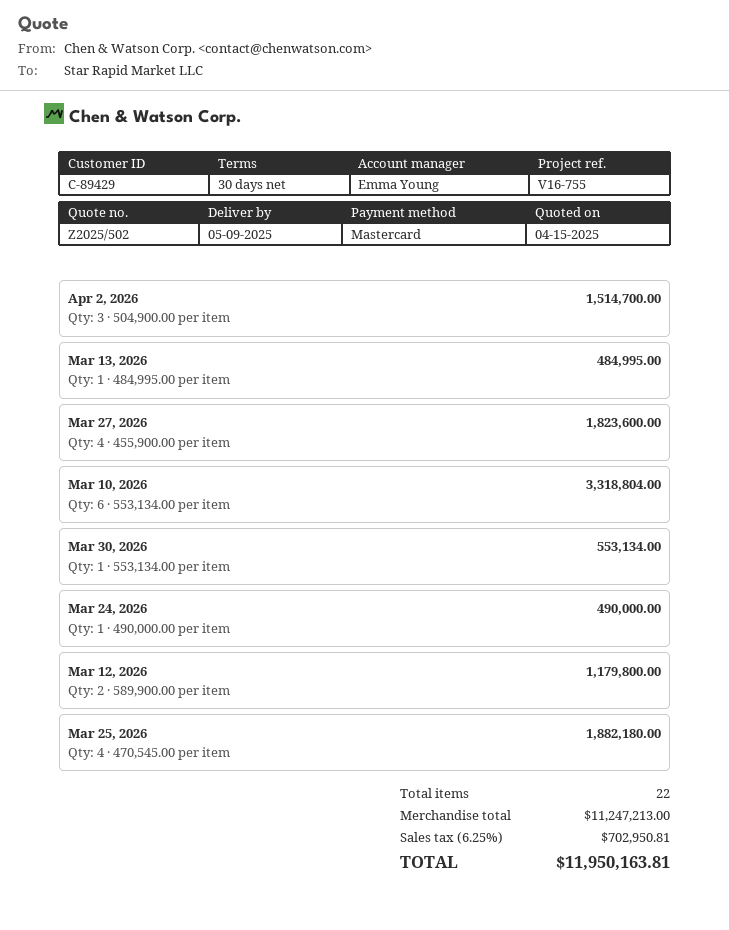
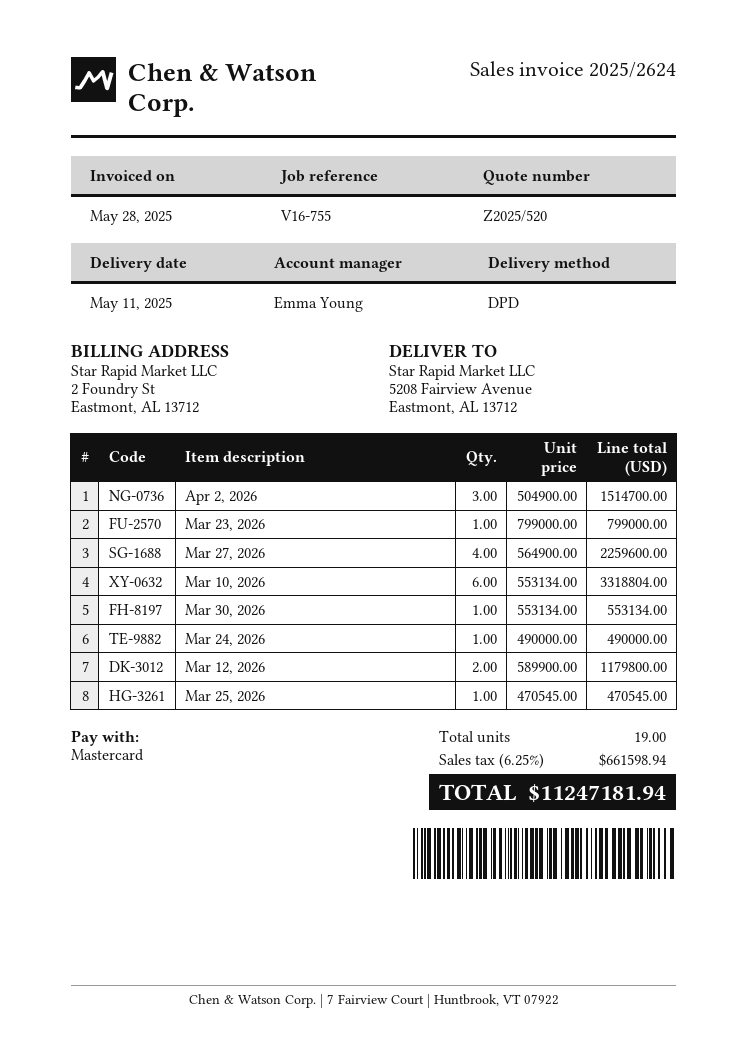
quote number: Z2025/502 -> Z2025/520
delivery date: 2025-05-09 -> 2025-05-11
Mar 13, 2026: 1 x 484995.00 = 484995.00 -> none
Mar 27, 2026: 4 x 455900.00 = 1823600.00 -> 4 x 564900.00 = 2259600.00
Mar 25, 2026: 4 x 470545.00 = 1882180.00 -> 1 x 470545.00 = 470545.00
Mar 23, 2026: none -> 1 x 799000.00 = 799000.00
total quantity: 22 -> 19
tax: 6.25% = 702950.81 -> 6.25% = 661598.94
total: 11950163.81 -> 11247181.94

